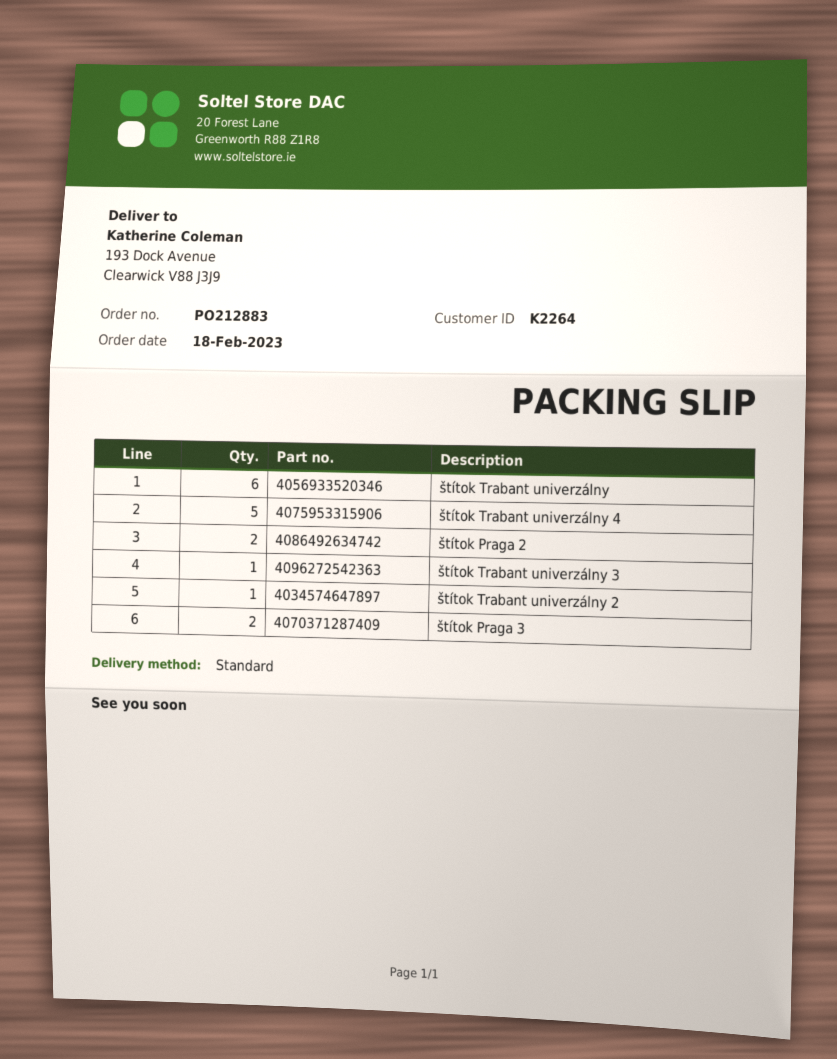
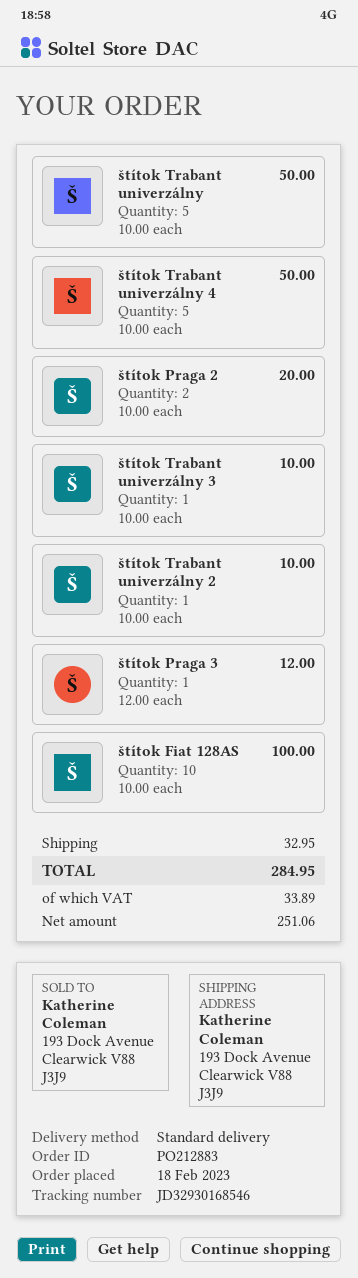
štítok Trabant univerzálny: 6 -> 5
štítok Praga 3: 2 -> 1
štítok Fiat 128AS: none -> 10

